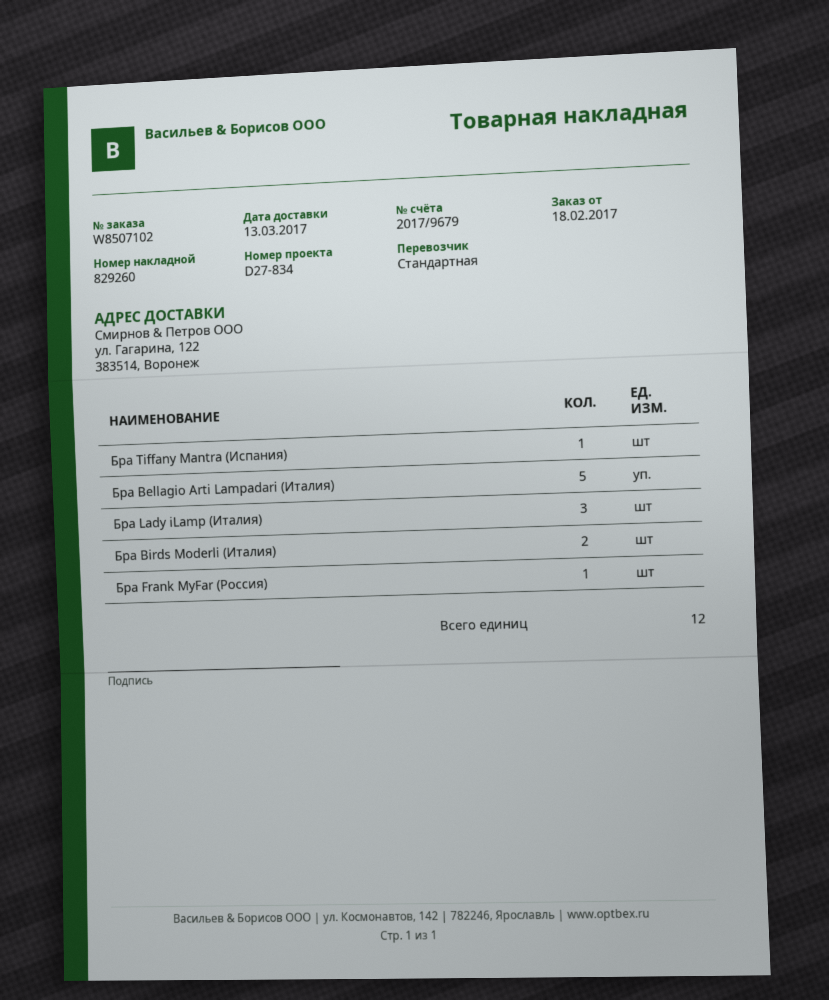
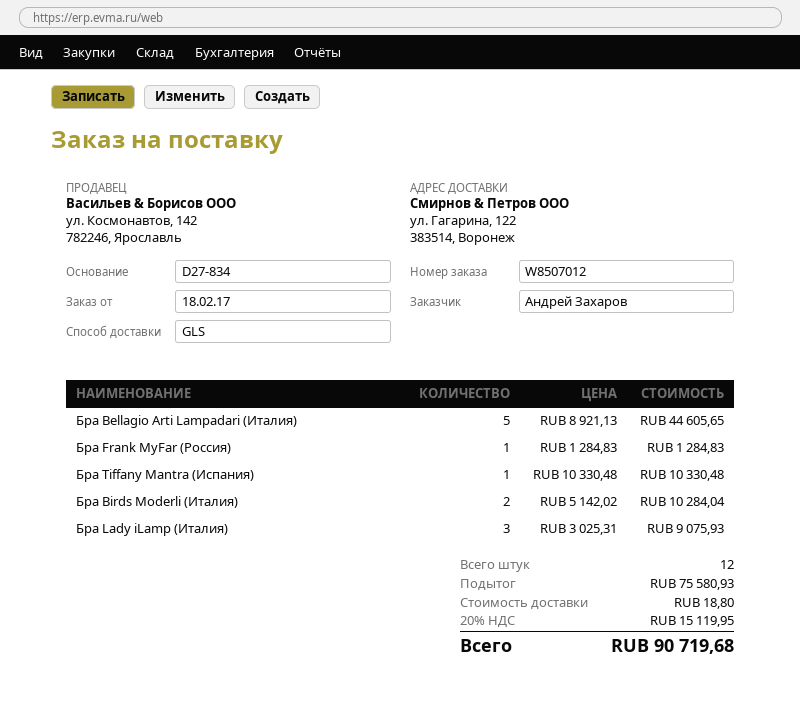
order number: W8507102 -> W8507012
shipping method: standard -> GLS

